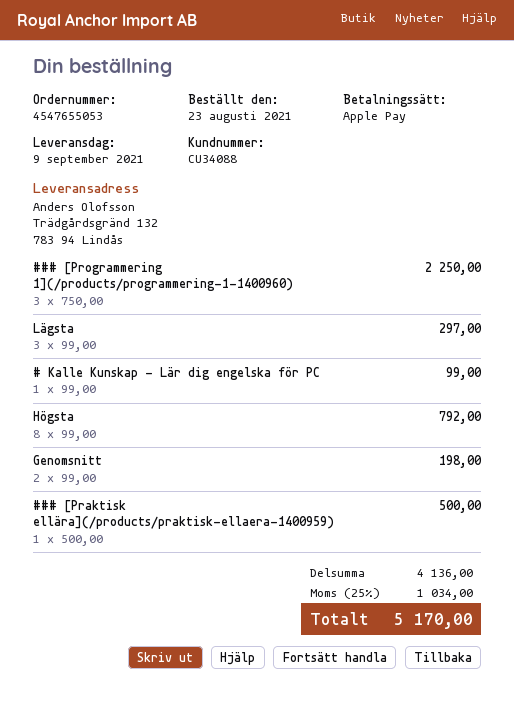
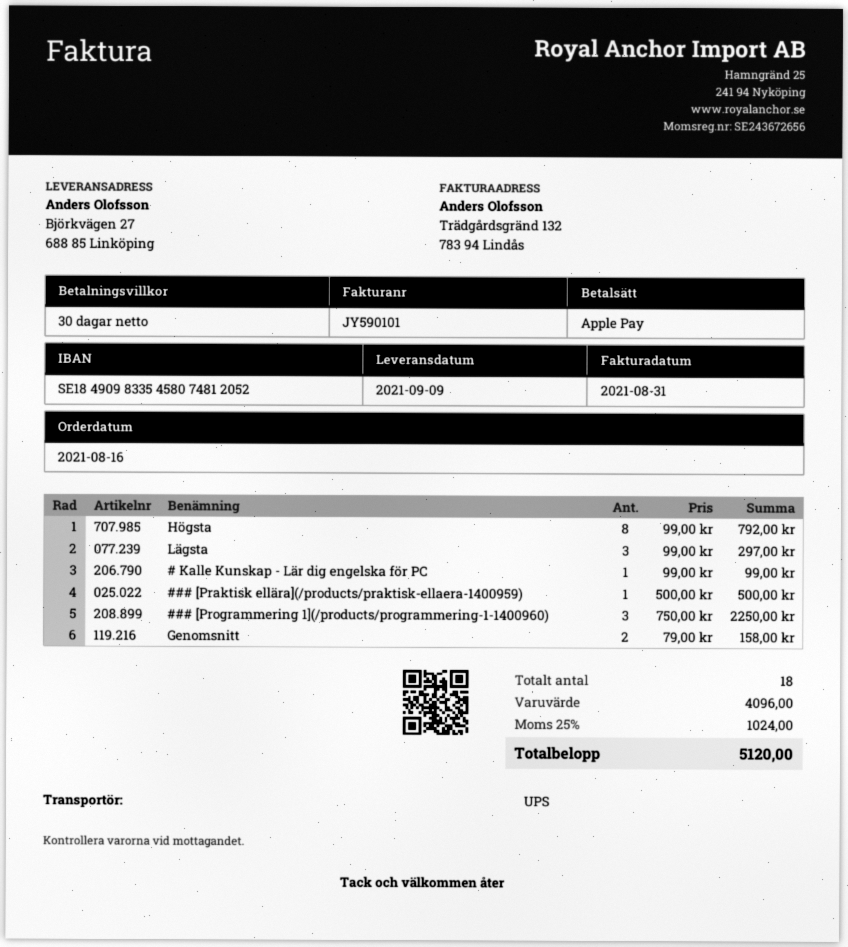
order date: 2021-08-23 -> 2021-08-16
ship to: Trädgårdsgränd 132, 783 94 Lindås -> Björkvägen 27, 688 85 Linköping
Genomsnitt: 2 x 99.00 = 198.00 -> 2 x 79.00 = 158.00
subtotal: 4136.00 -> 4096.00
tax: 25% = 1034.00 -> 25% = 1024.00
total: 5170.00 -> 5120.00

